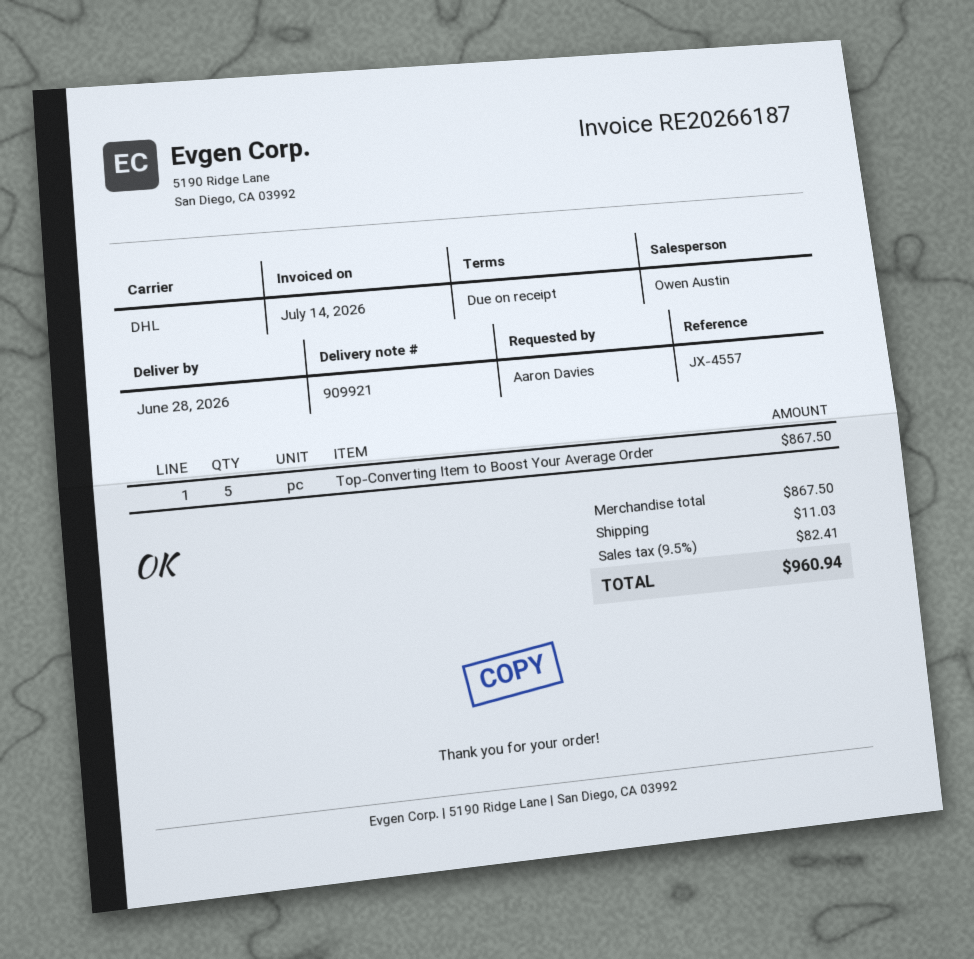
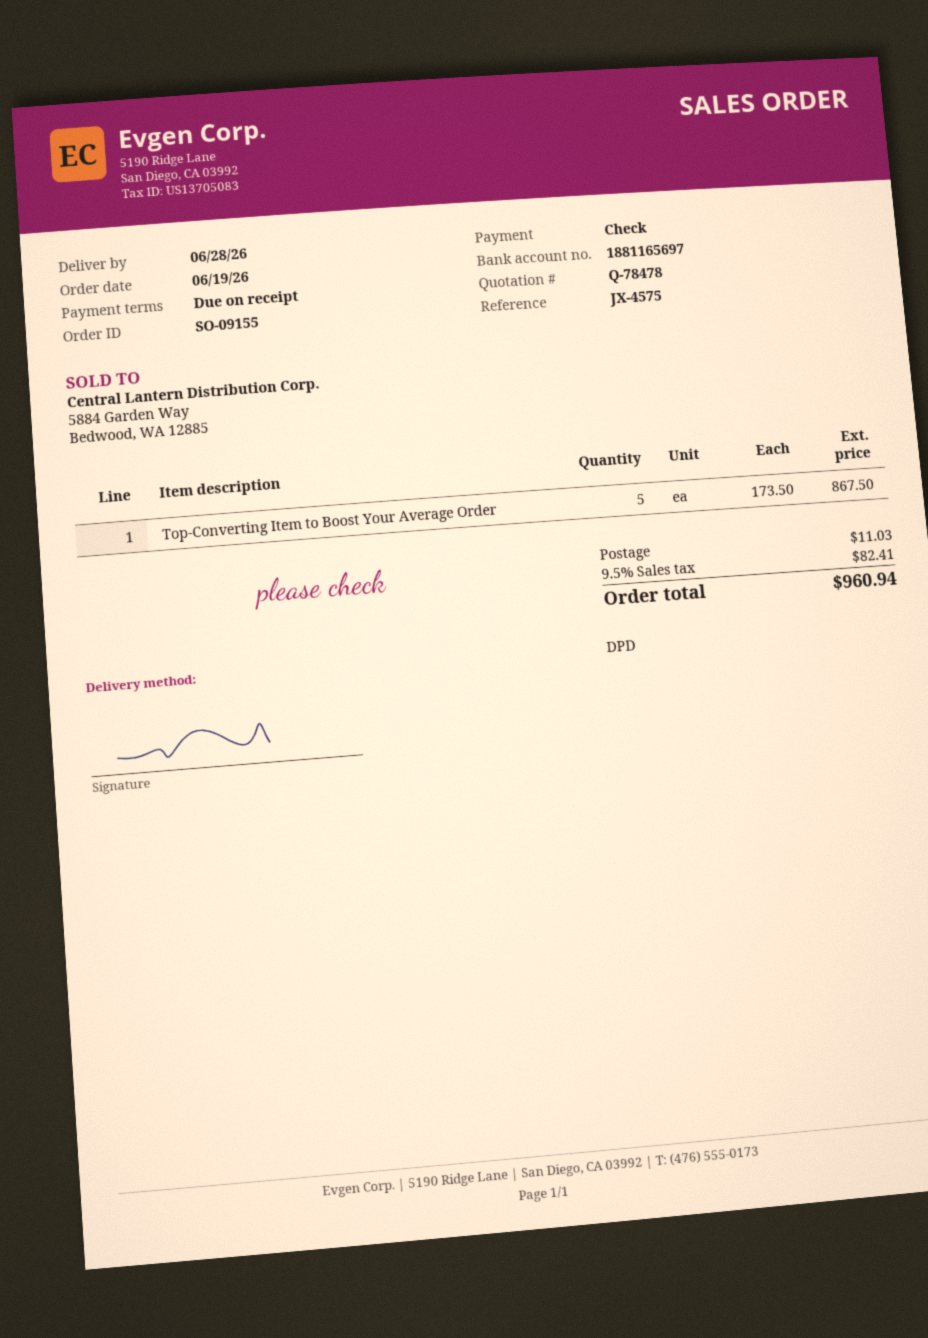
reference: JX-4557 -> JX-4575
shipping method: DHL -> DPD

